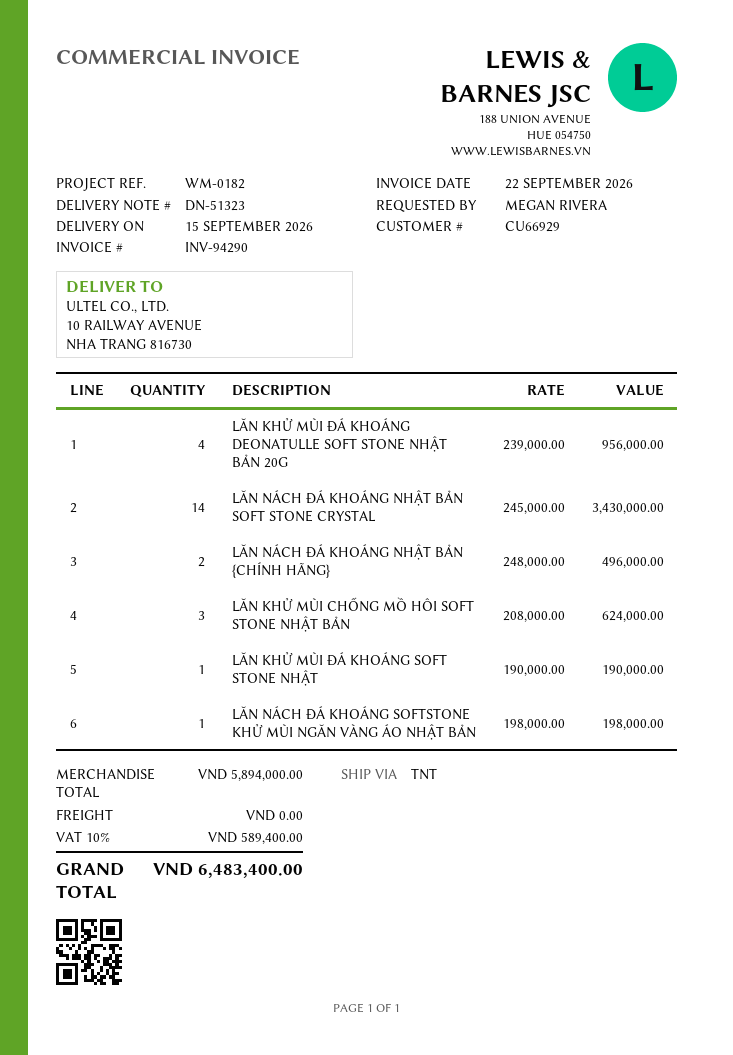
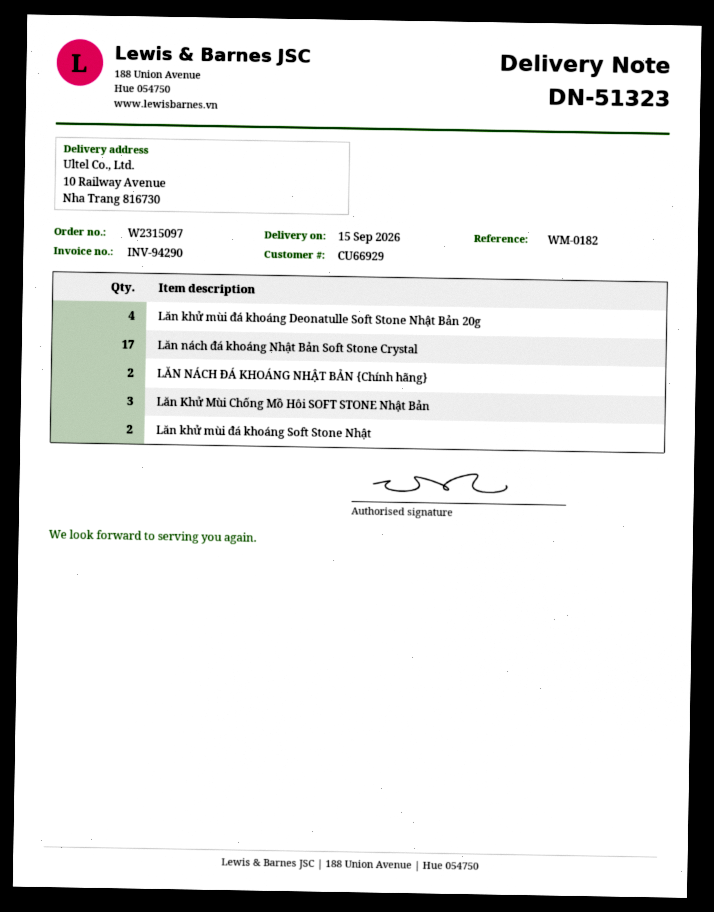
LĂN NÁCH ĐÁ KHOÁNG NHẬT BẢN SOFT STONE CRYSTAL: 14 -> 17
LĂN KHỬ MÙI ĐÁ KHOÁNG SOFT STONE NHẬT: 1 -> 2
LĂN NÁCH ĐÁ KHOÁNG SOFTSTONE KHỬ MÙI NGĂN VÀNG ÁO NHẬT BẢN: 1 -> none

